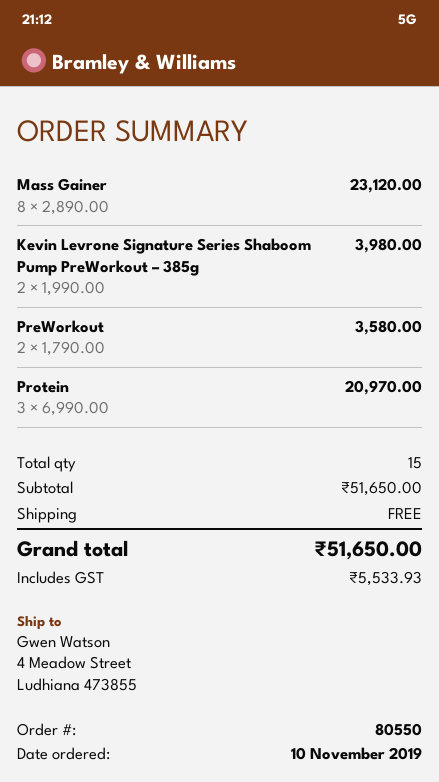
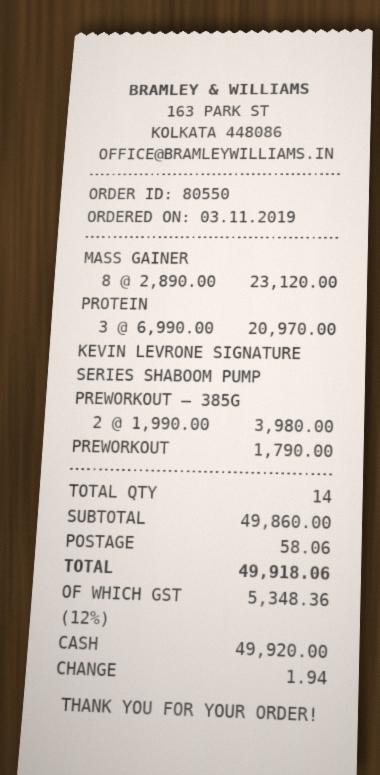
order date: 2019-11-10 -> 2019-11-03
PreWorkout: 2 x 1790.00 = 3580.00 -> 1 x 1790.00 = 1790.00
total quantity: 15 -> 14
subtotal: 51650.00 -> 49860.00
shipping: 0.00 -> 58.06
tax: 5533.93 -> 5348.36
total: 51650.00 -> 49918.06

